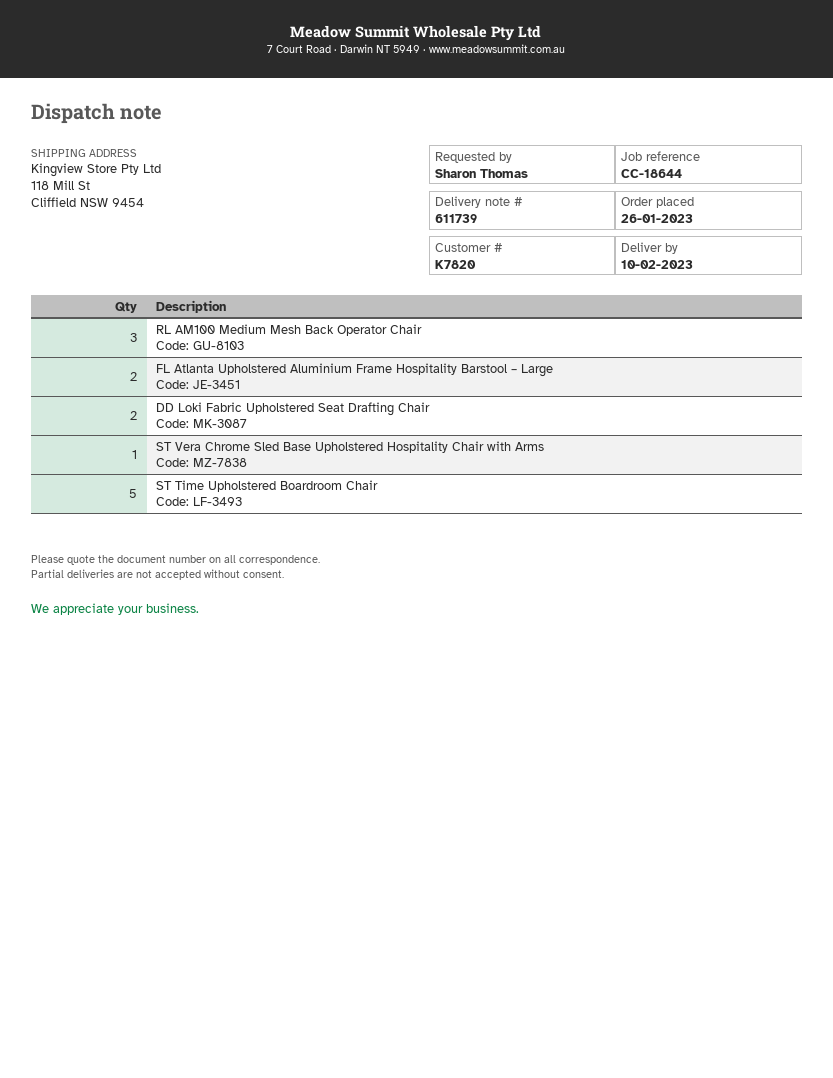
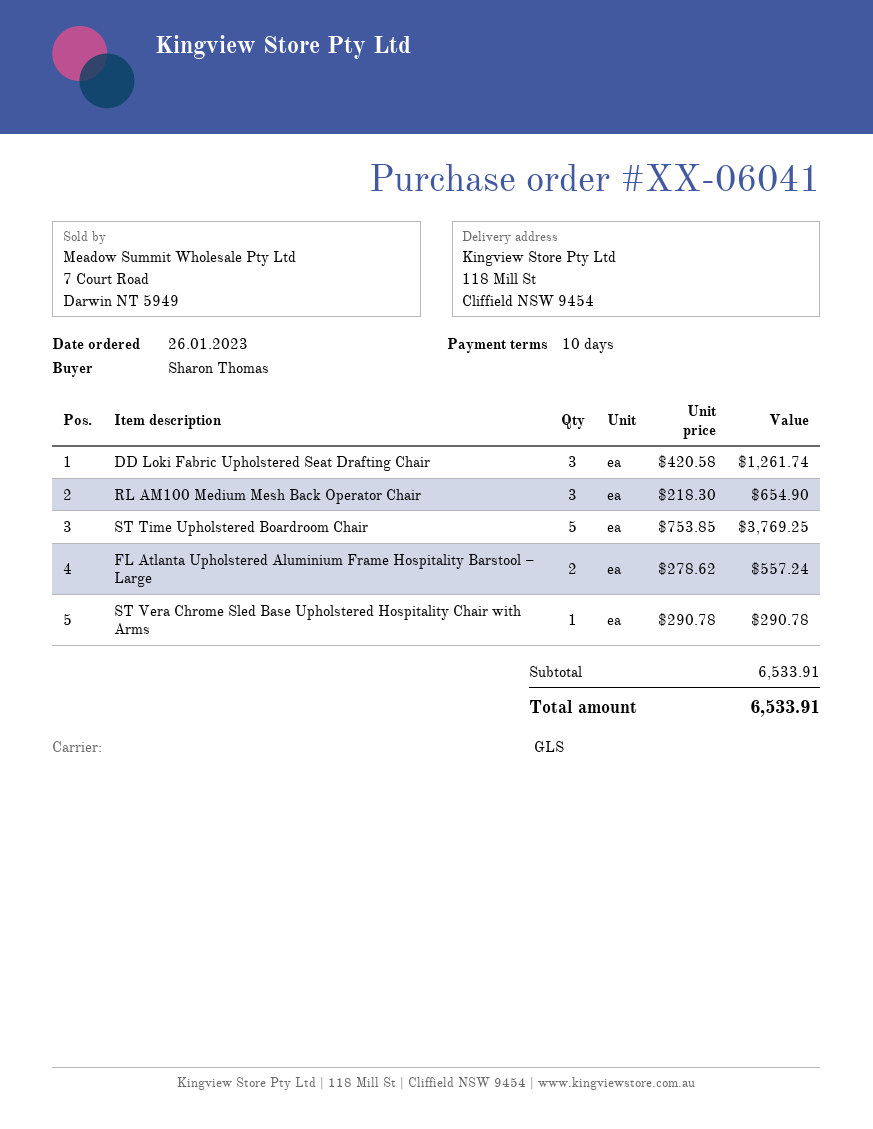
DD Loki Fabric Upholstered Seat Drafting Chair: 2 -> 3

